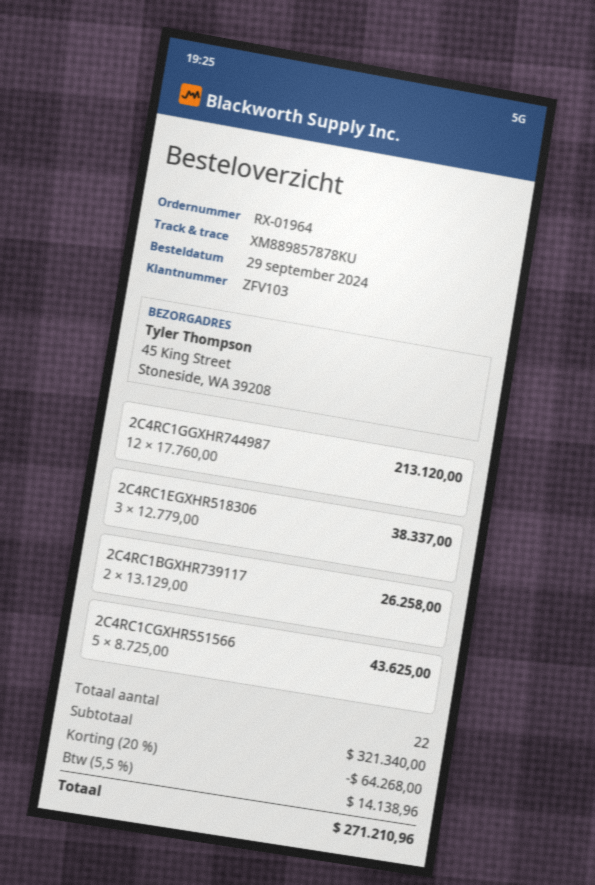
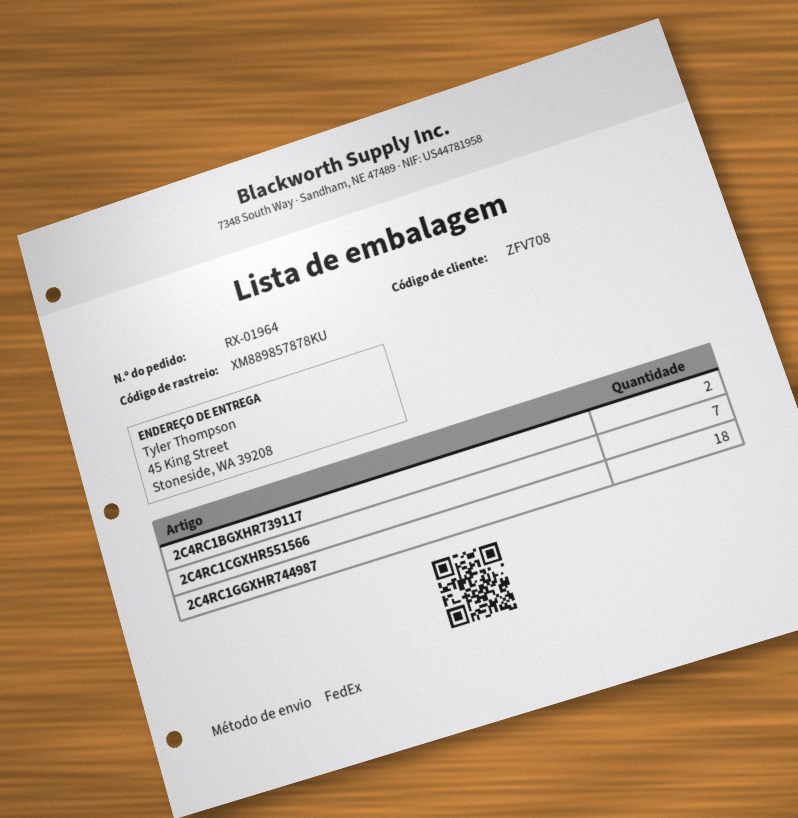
customer number: ZFV103 -> ZFV708
2C4RC1GGXHR744987: 12 -> 18
2C4RC1EGXHR518306: 3 -> none
2C4RC1CGXHR551566: 5 -> 7

